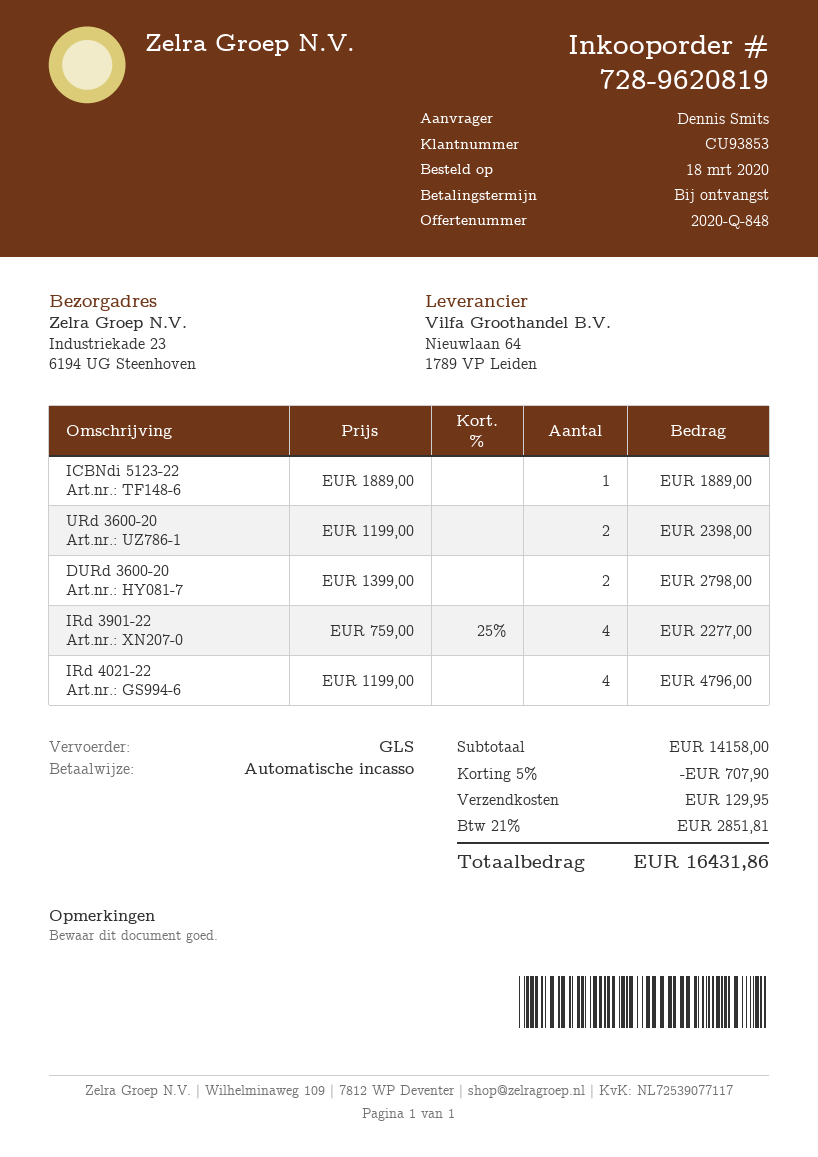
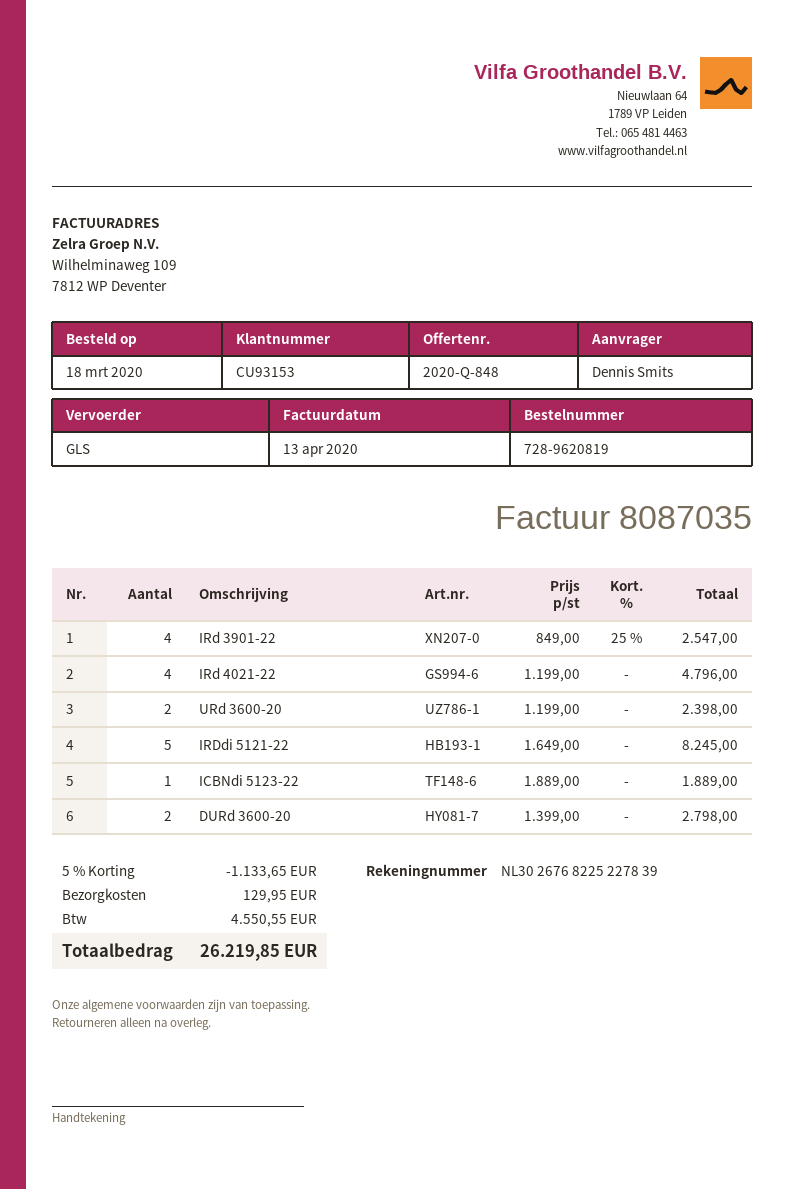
customer number: CU93853 -> CU93153
IRd 3901-22: 4 x 759.00 - 25% = 2277.00 -> 4 x 849.00 - 25% = 2547.00
IRDdi 5121-22: none -> 5 x 1649.00 = 8245.00
discount: 5% = 707.90 -> 5% = 1133.65
tax: 2851.81 -> 4550.55
total: 16431.86 -> 26219.85

